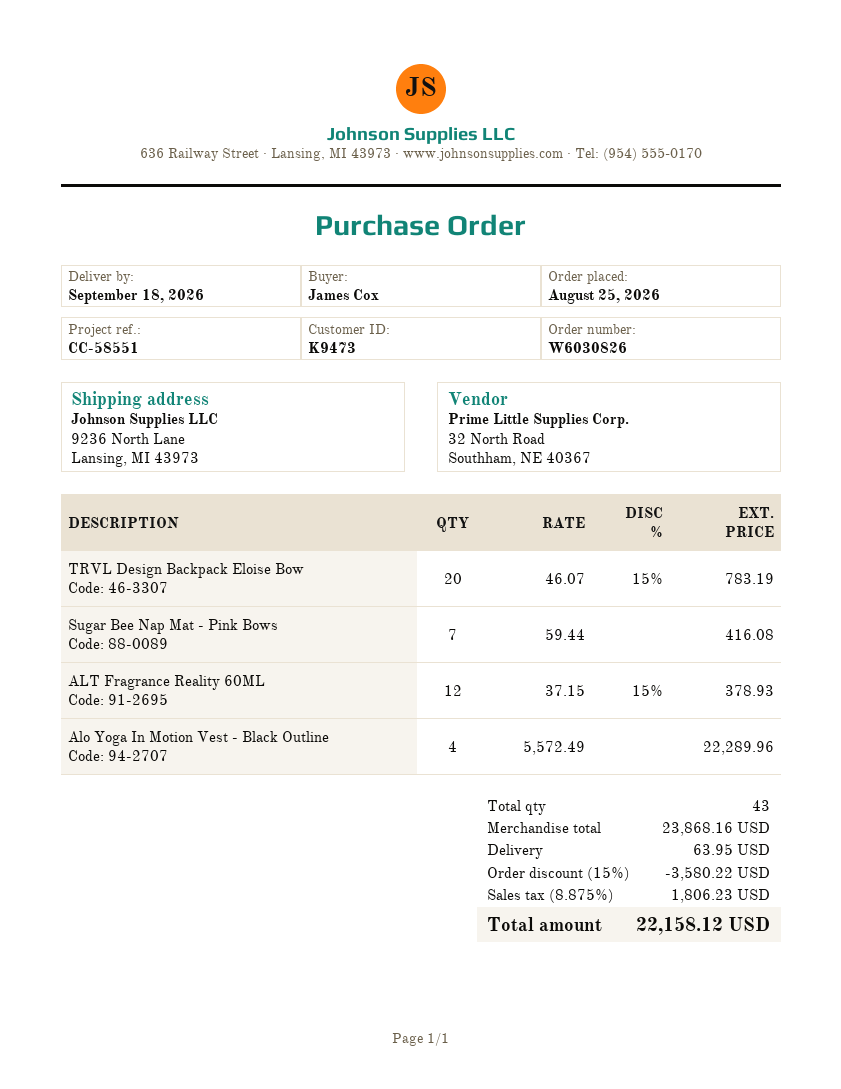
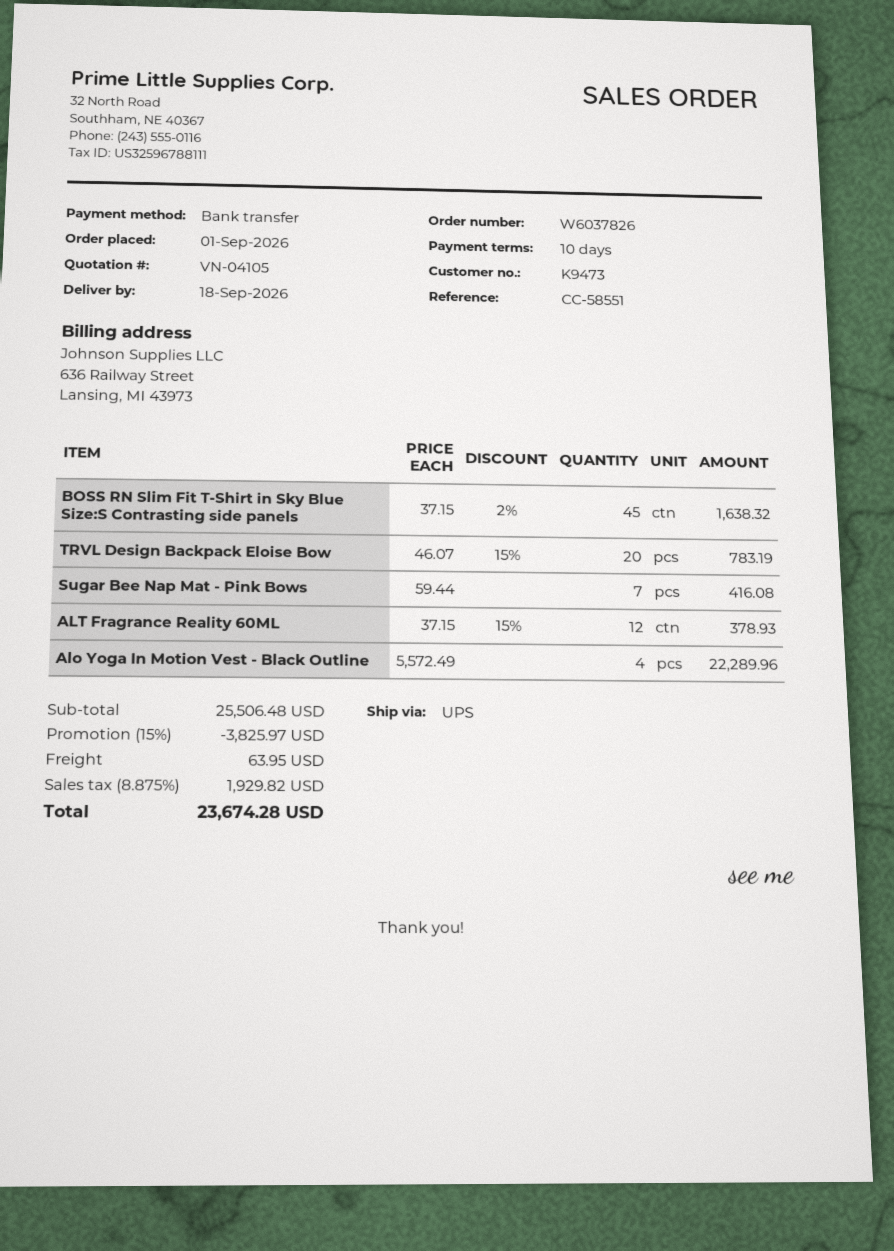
order number: W6030826 -> W6037826
order date: 2026-08-25 -> 2026-09-01
BOSS RN Slim Fit T-Shirt in Sky Blue Size:S Contrasting side panels: none -> 45 x 37.15 - 2% = 1638.32
subtotal: 23868.16 -> 25506.48
discount: 15% = 3580.22 -> 15% = 3825.97
tax: 8.875% = 1806.23 -> 8.875% = 1929.82
total: 22158.12 -> 23674.28

